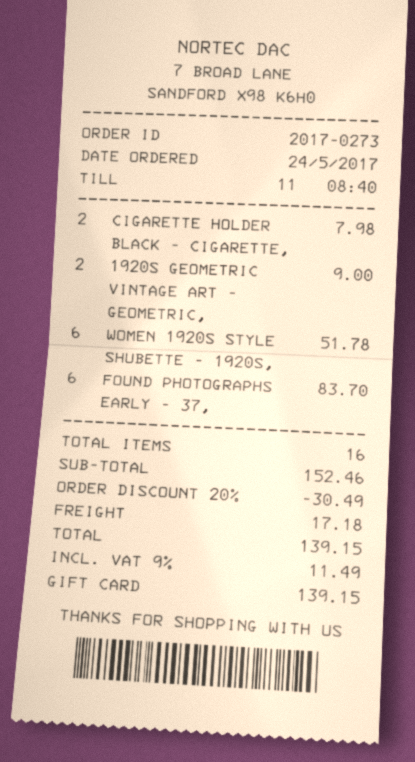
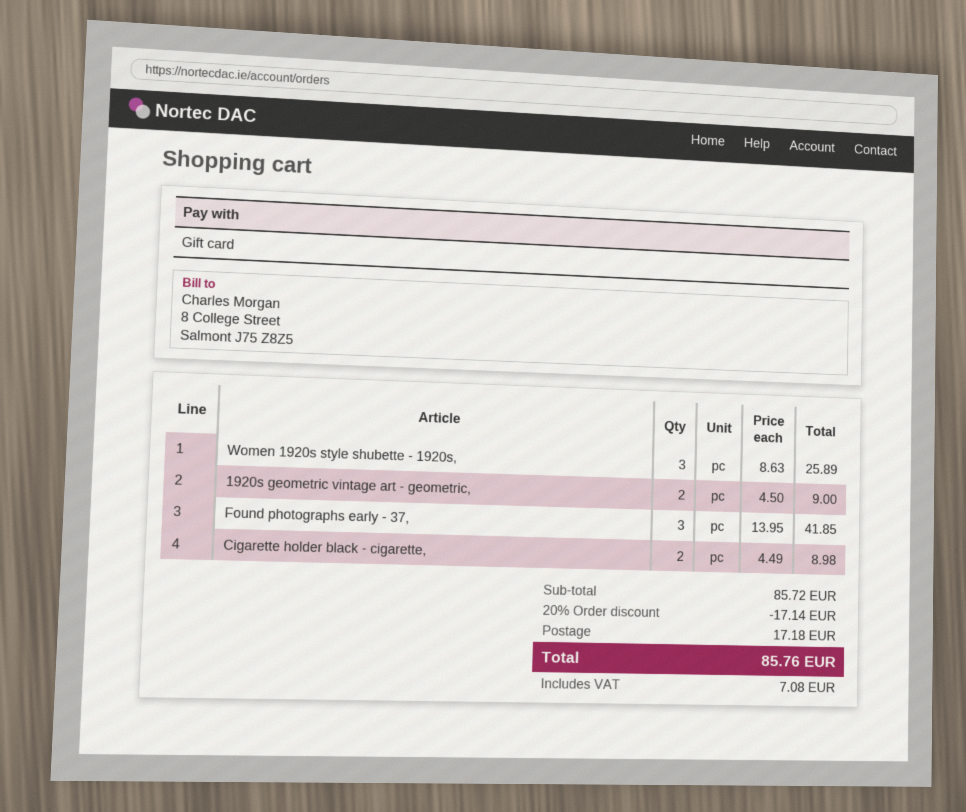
CIGARETTE HOLDER BLACK - CIGARETTE,: 2 for 7.98 -> 2 for 8.98
WOMEN 1920S STYLE SHUBETTE - 1920S,: 6 for 51.78 -> 3 for 25.89
FOUND PHOTOGRAPHS EARLY - 37,: 6 for 83.70 -> 3 for 41.85
subtotal: 152.46 -> 85.72
discount: 20% = 30.49 -> 20% = 17.14
tax: 11.49 -> 7.08
total: 139.15 -> 85.76

